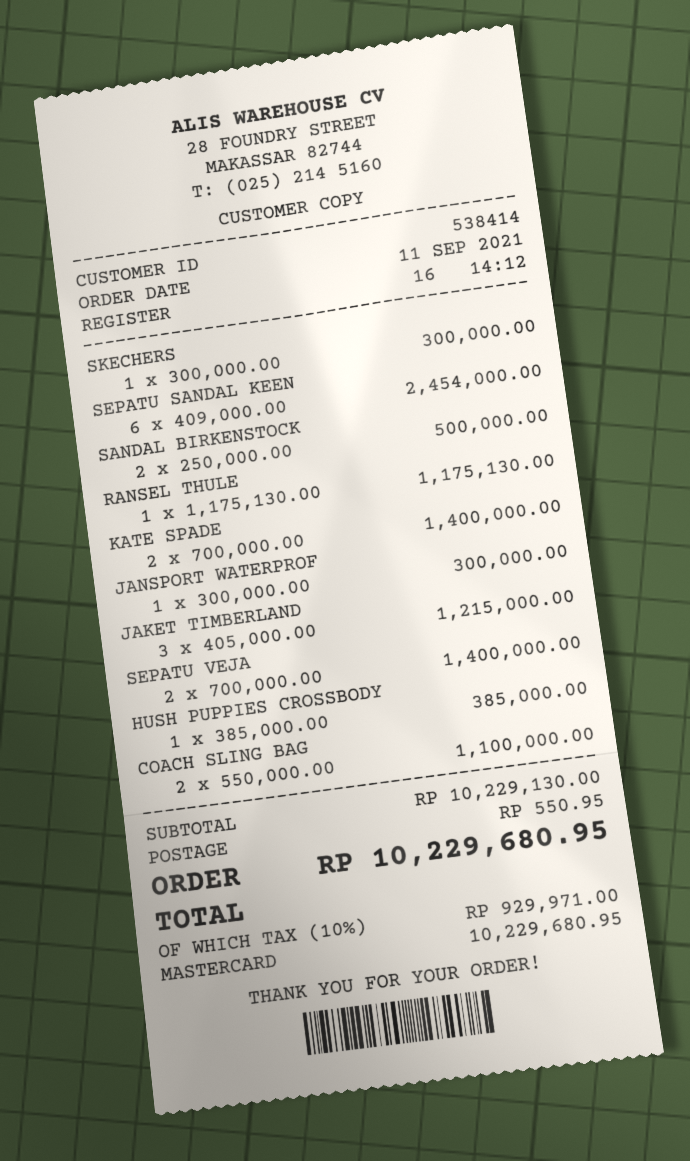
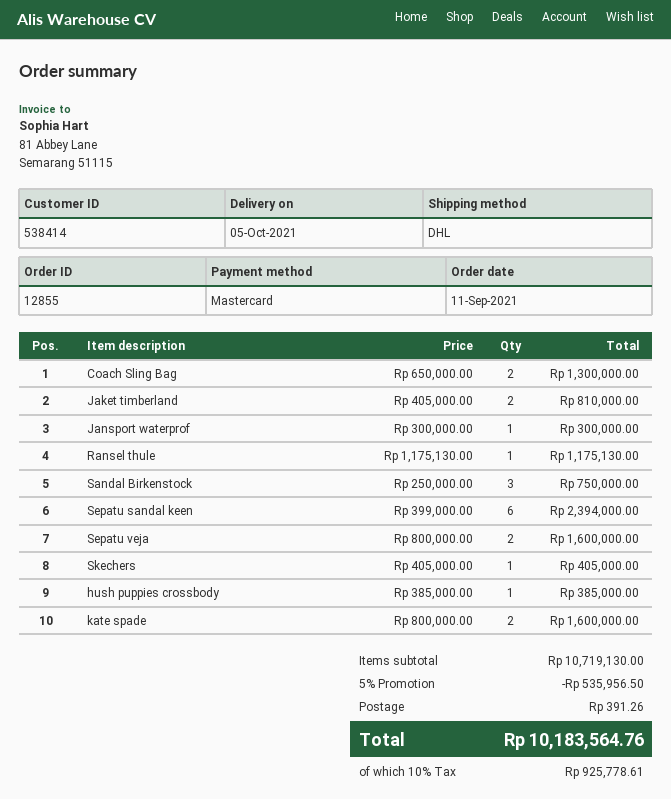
SKECHERS: 1 x 300000.00 = 300000.00 -> 1 x 405000.00 = 405000.00
SEPATU SANDAL KEEN: 6 x 409000.00 = 2454000.00 -> 6 x 399000.00 = 2394000.00
SANDAL BIRKENSTOCK: 2 x 250000.00 = 500000.00 -> 3 x 250000.00 = 750000.00
KATE SPADE: 2 x 700000.00 = 1400000.00 -> 2 x 800000.00 = 1600000.00
JAKET TIMBERLAND: 3 x 405000.00 = 1215000.00 -> 2 x 405000.00 = 810000.00
SEPATU VEJA: 2 x 700000.00 = 1400000.00 -> 2 x 800000.00 = 1600000.00
COACH SLING BAG: 2 x 550000.00 = 1100000.00 -> 2 x 650000.00 = 1300000.00
subtotal: 10229130.00 -> 10719130.00
discount: none -> 5% = 535956.50
shipping: 550.95 -> 391.26
tax: 10% = 929971.00 -> 10% = 925778.61
total: 10229680.95 -> 10183564.76

